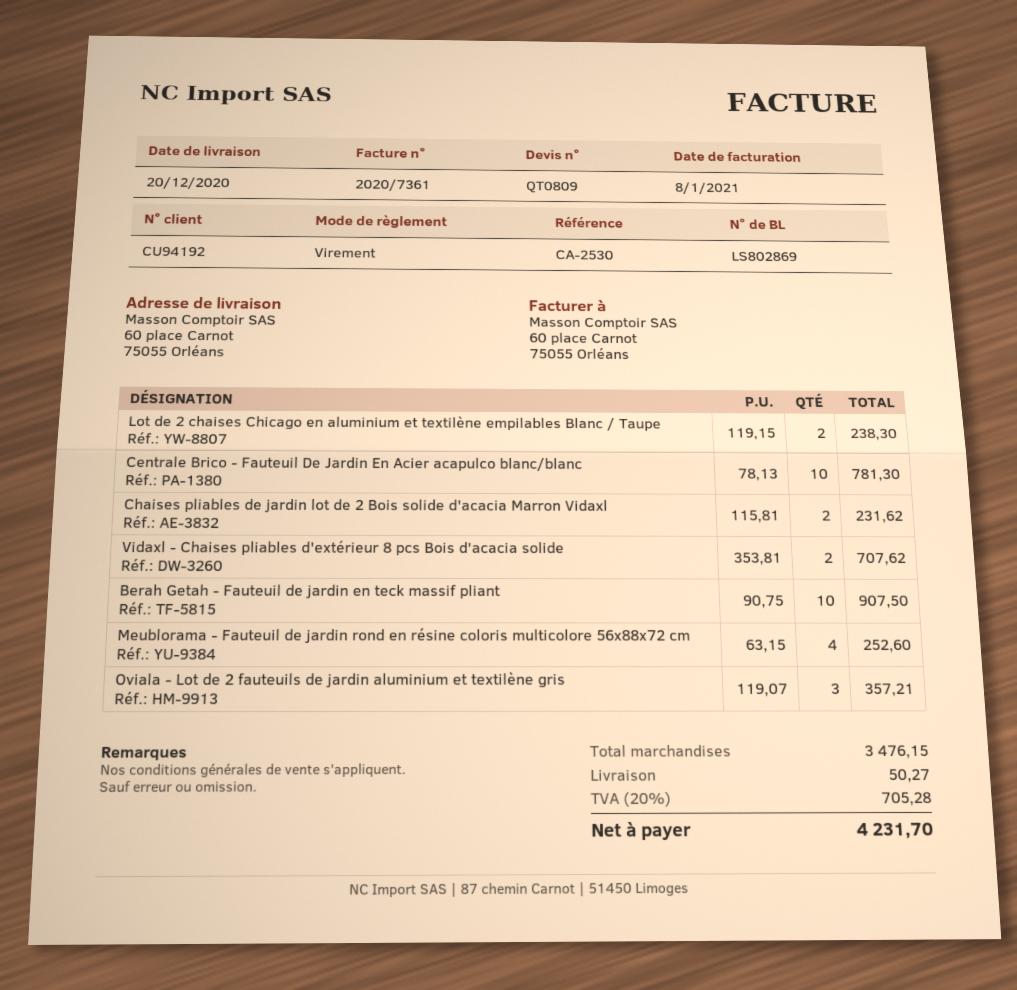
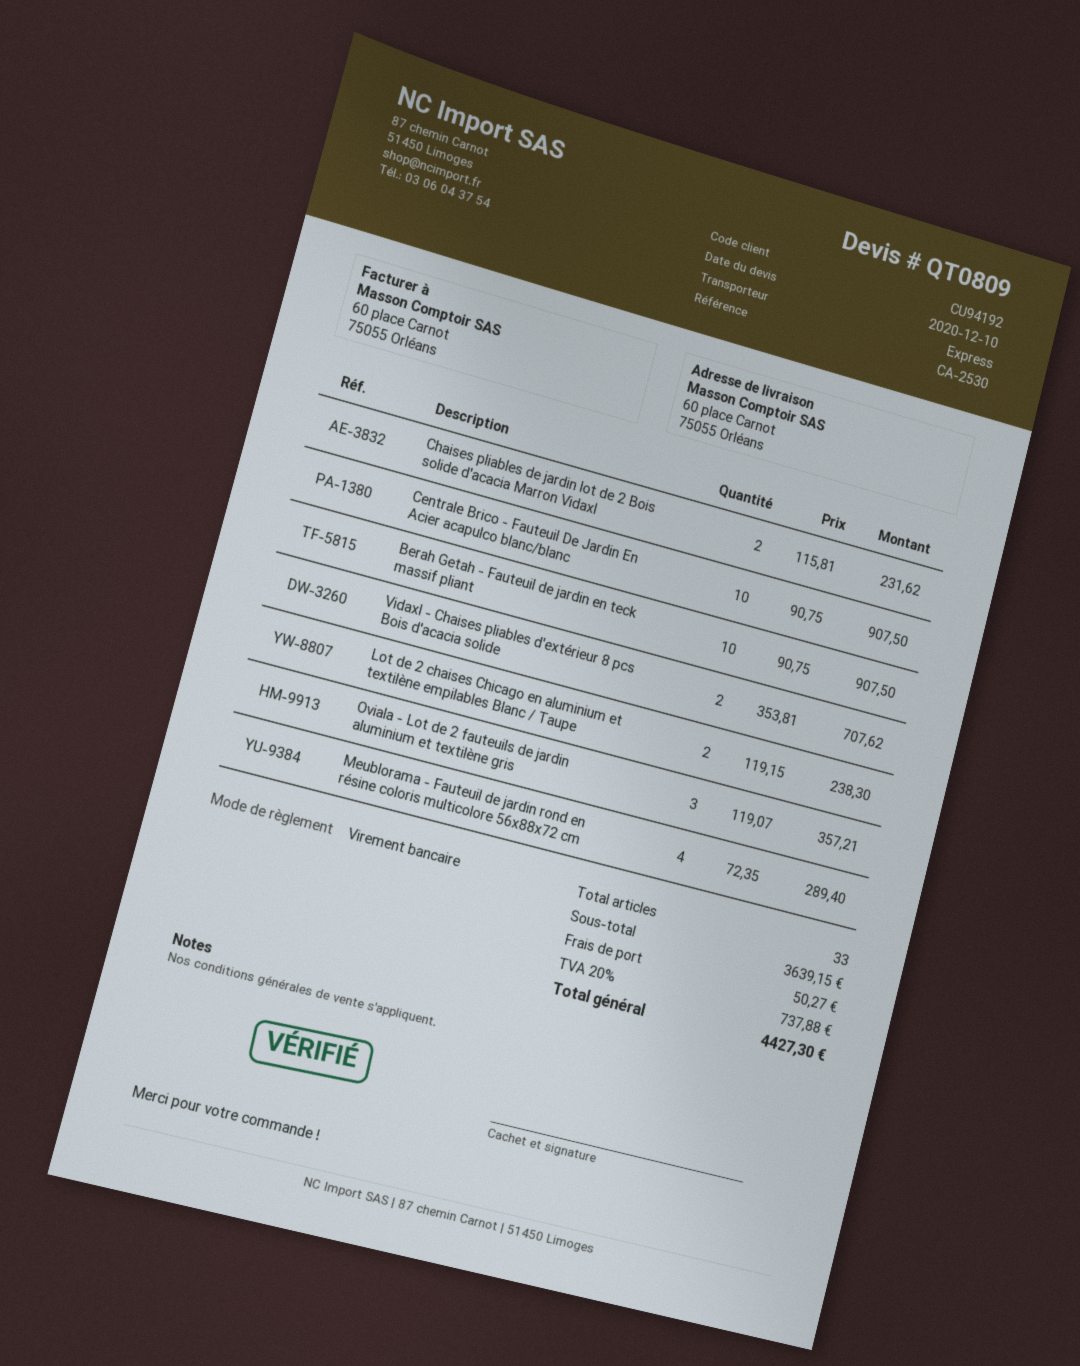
Centrale Brico - Fauteuil De Jardin En Acier acapulco blanc/blanc: 10 x 78.13 = 781.30 -> 10 x 90.75 = 907.50
Meublorama - Fauteuil de jardin rond en résine coloris multicolore 56x88x72 cm: 4 x 63.15 = 252.60 -> 4 x 72.35 = 289.40
subtotal: 3476.15 -> 3639.15
tax: 20% = 705.28 -> 20% = 737.88
total: 4231.70 -> 4427.30

